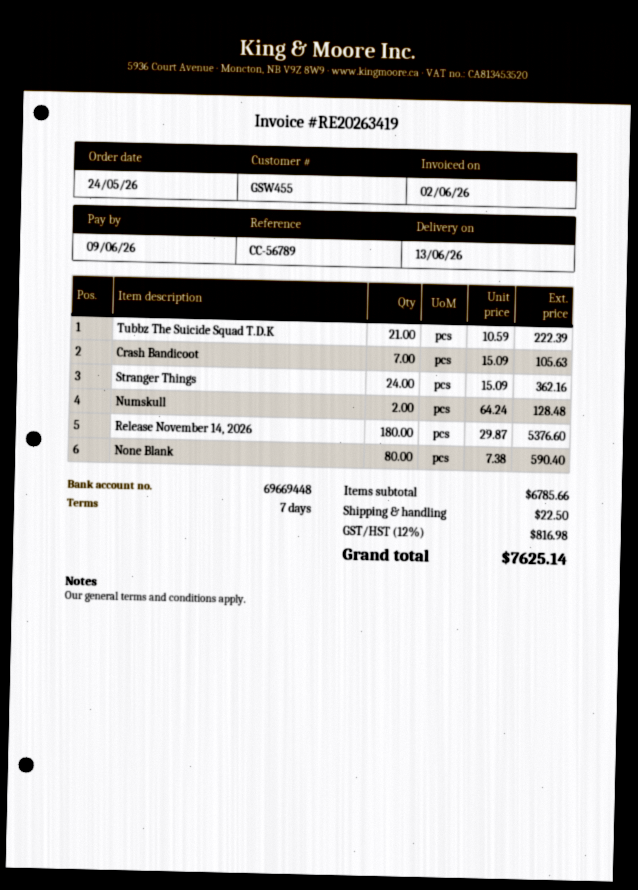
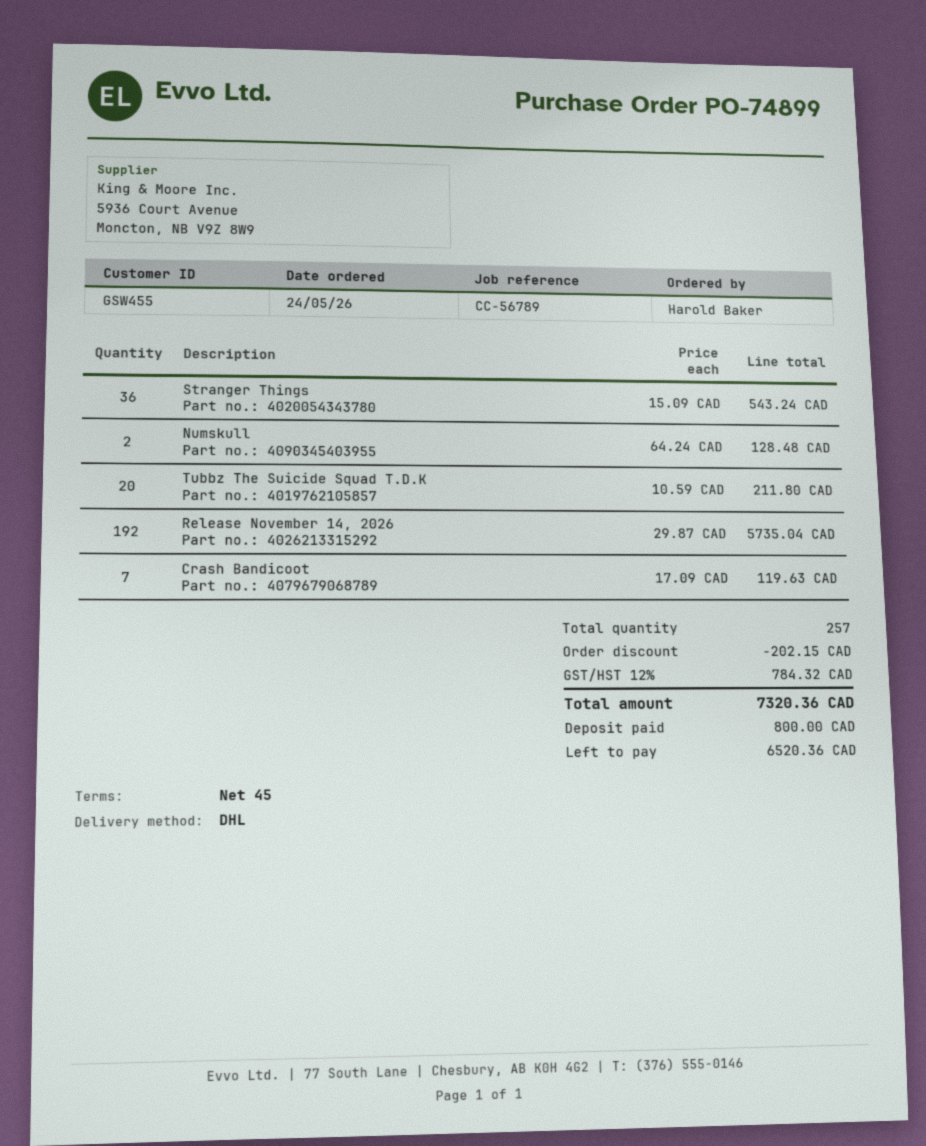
payment terms: 7 days -> 45 days
Tubbz The Suicide Squad T.D.K: 21 x 10.59 = 222.39 -> 20 x 10.59 = 211.80
Crash Bandicoot: 7 x 15.09 = 105.63 -> 7 x 17.09 = 119.63
Stranger Things: 24 x 15.09 = 362.16 -> 36 x 15.09 = 543.24
Release November 14, 2026: 180 x 29.87 = 5376.60 -> 192 x 29.87 = 5735.04
None Blank: 80 x 7.38 = 590.40 -> none
discount: none -> 202.15
shipping: 22.50 -> none
tax: 12% = 816.98 -> 12% = 784.32
total: 7625.14 -> 7320.36

